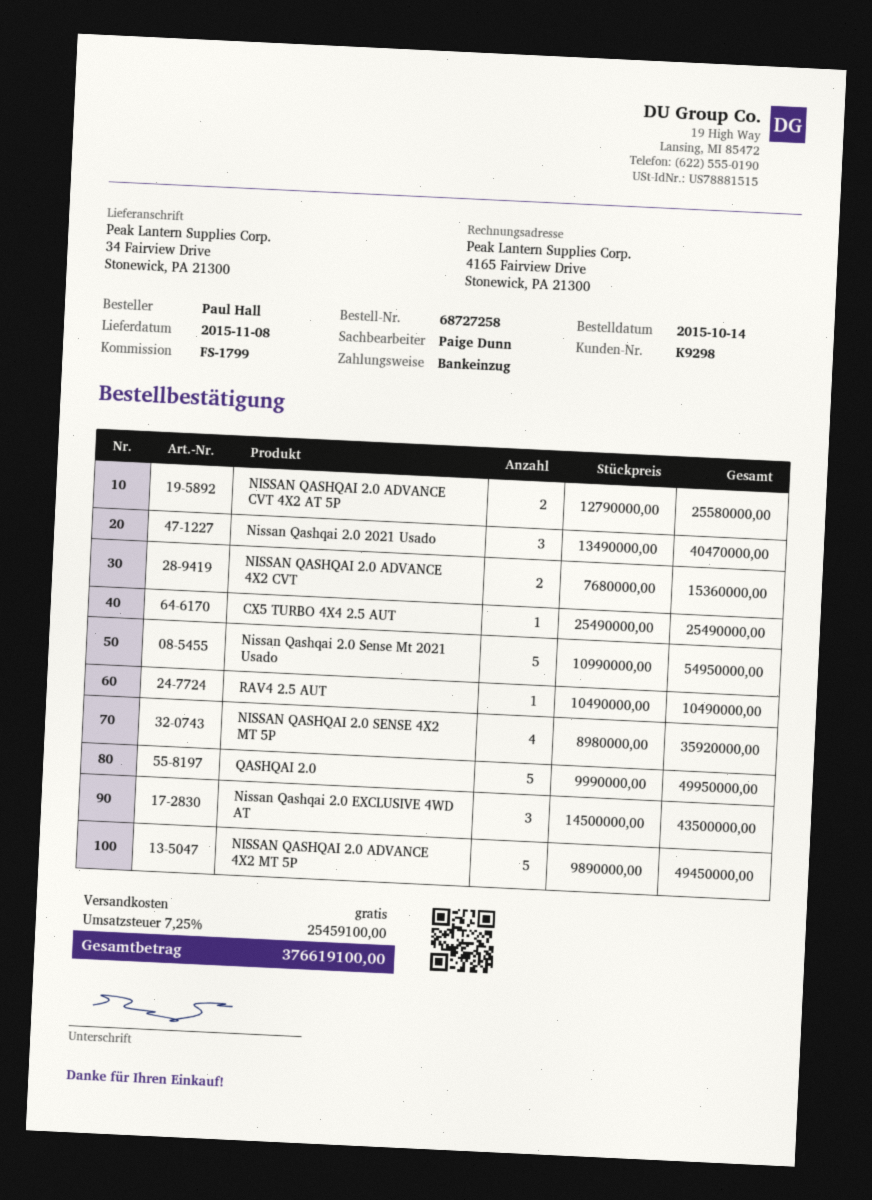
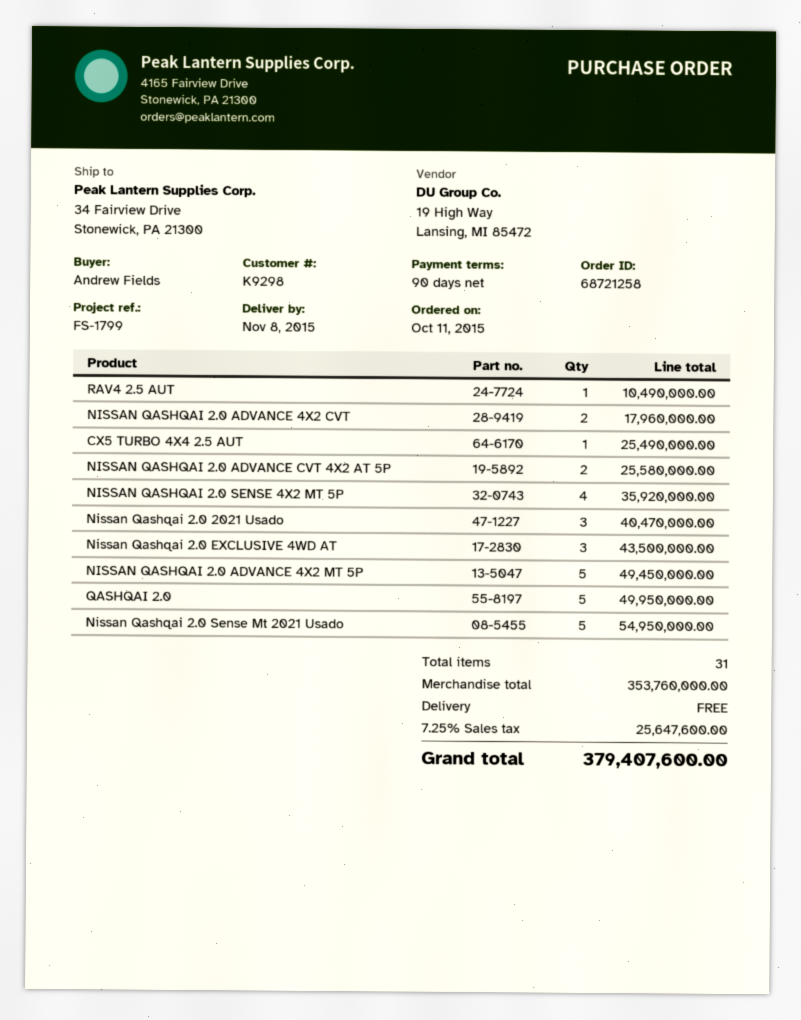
order number: 68727258 -> 68721258
order date: 2015-10-14 -> 2015-10-11
ordered by: Paul Hall -> Andrew Fields
NISSAN QASHQAI 2.0 ADVANCE 4X2 CVT: 2 for 15360000.00 -> 2 for 17960000.00
tax: 7.25% = 25459100.00 -> 7.25% = 25647600.00
total: 376619100.00 -> 379407600.00

